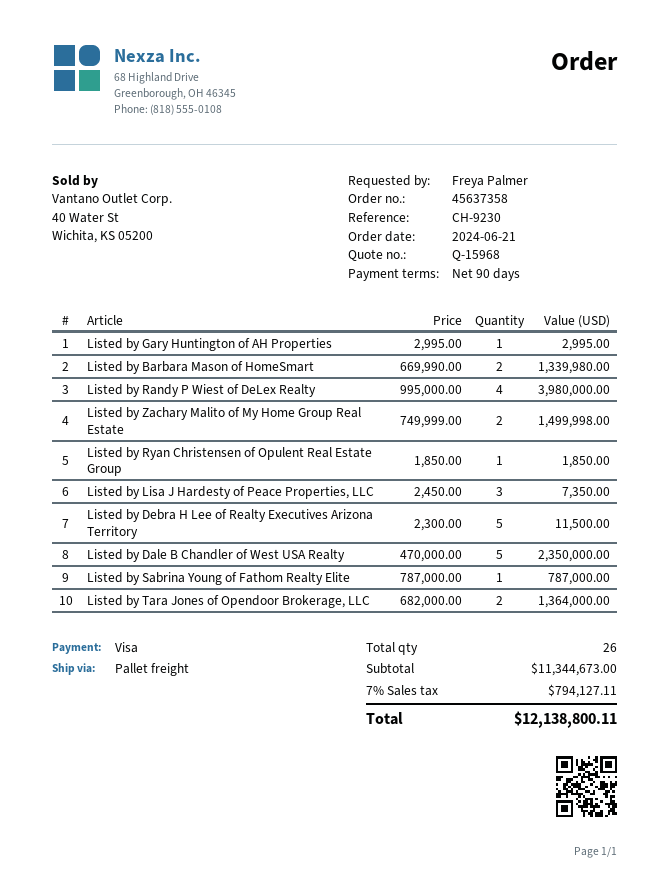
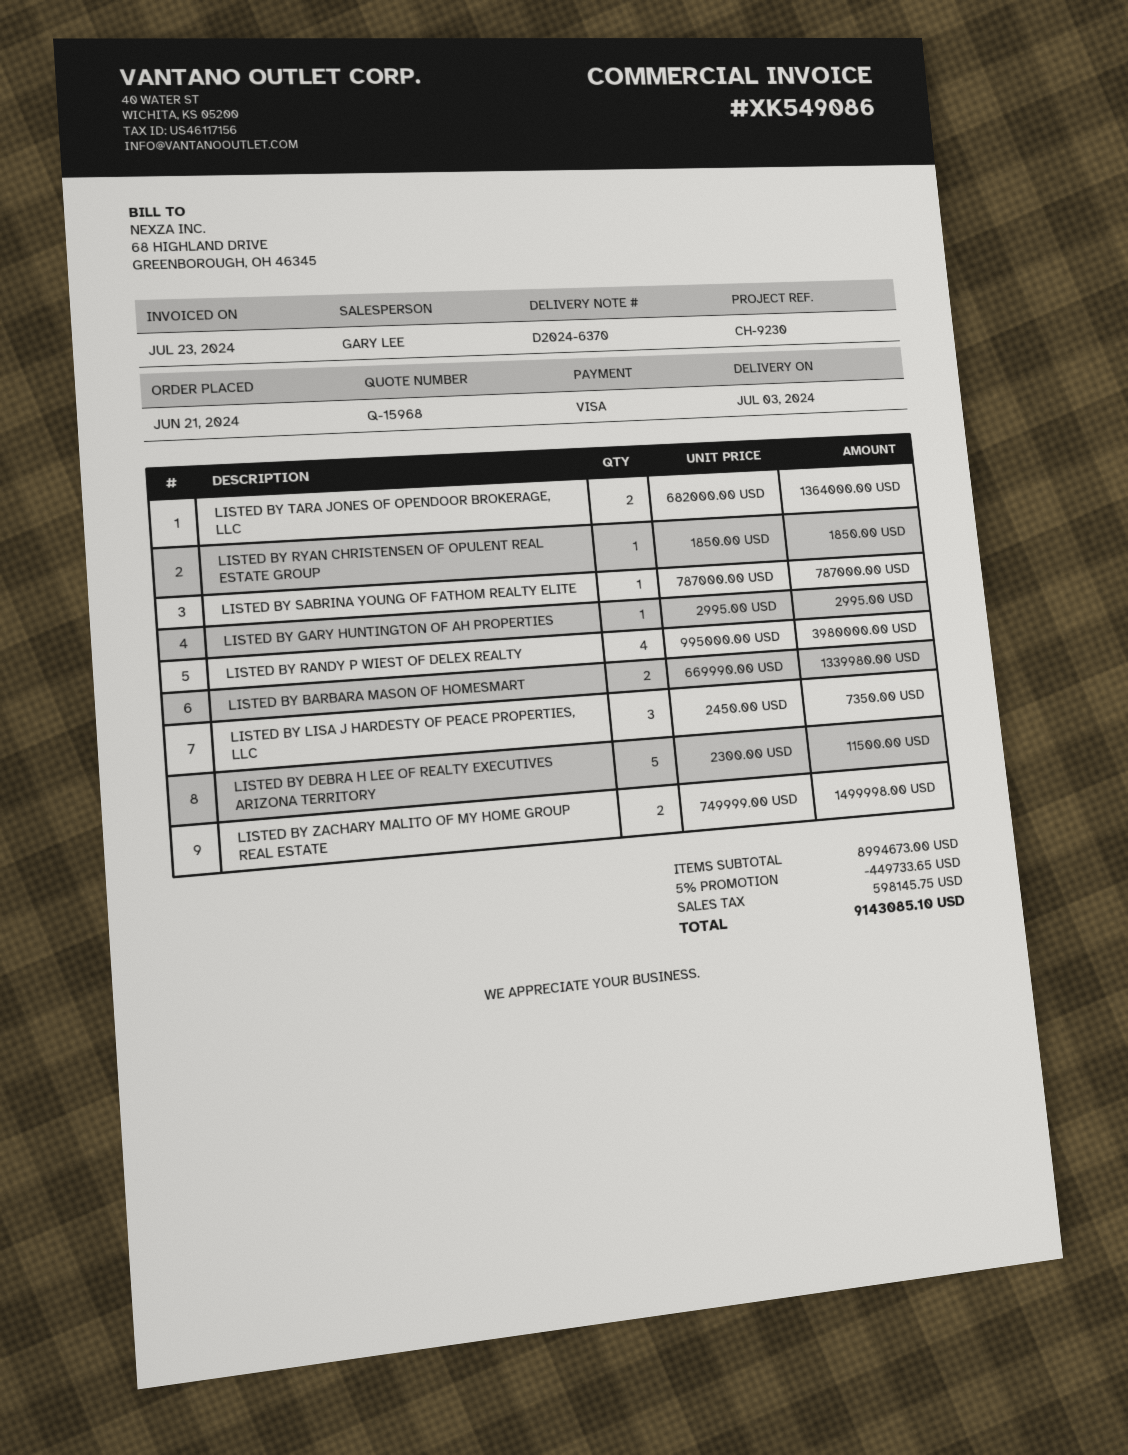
Listed by Dale B Chandler of West USA Realty: 5 x 470000.00 = 2350000.00 -> none
subtotal: 11344673.00 -> 8994673.00
discount: none -> 5% = 449733.65
tax: 794127.11 -> 598145.75
total: 12138800.11 -> 9143085.10

